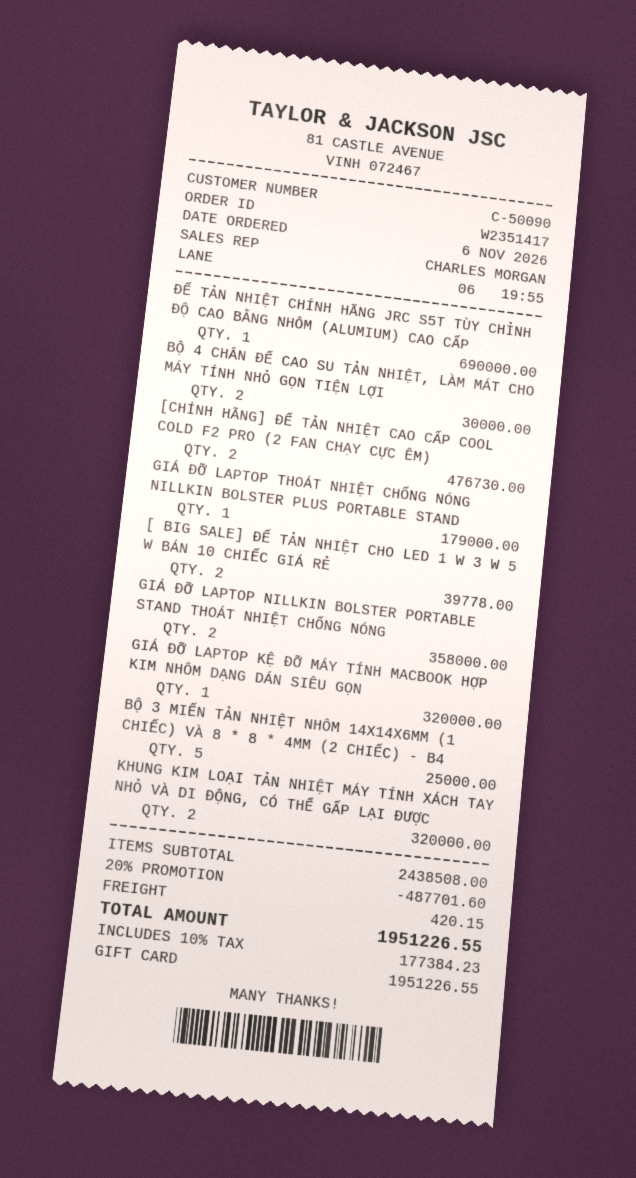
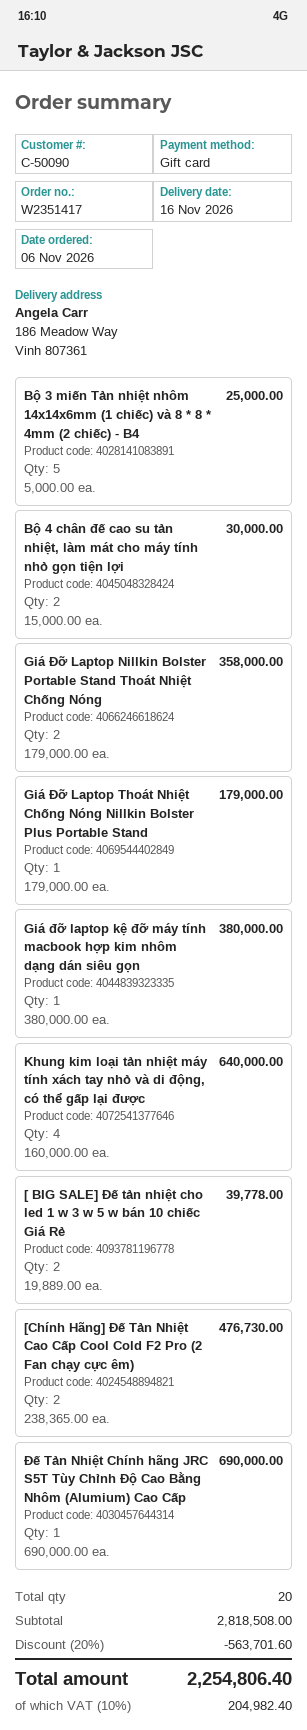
GIÁ ĐỠ LAPTOP KỆ ĐỠ MÁY TÍNH MACBOOK HỢP KIM NHÔM DẠNG DÁN SIÊU GỌN: 1 for 320000.00 -> 1 for 380000.00
KHUNG KIM LOẠI TẢN NHIỆT MÁY TÍNH XÁCH TAY NHỎ VÀ DI ĐỘNG, CÓ THỂ GẤP LẠI ĐƯỢC: 2 for 320000.00 -> 4 for 640000.00
subtotal: 2438508.00 -> 2818508.00
discount: 20% = 487701.60 -> 20% = 563701.60
shipping: 420.15 -> none
tax: 10% = 177384.23 -> 10% = 204982.40
total: 1951226.55 -> 2254806.40

